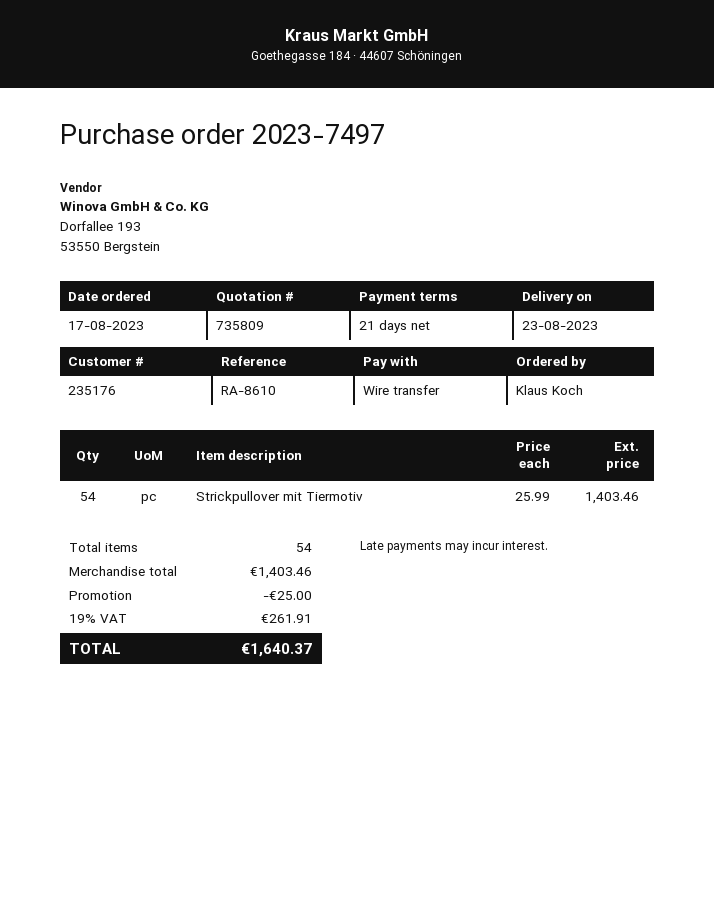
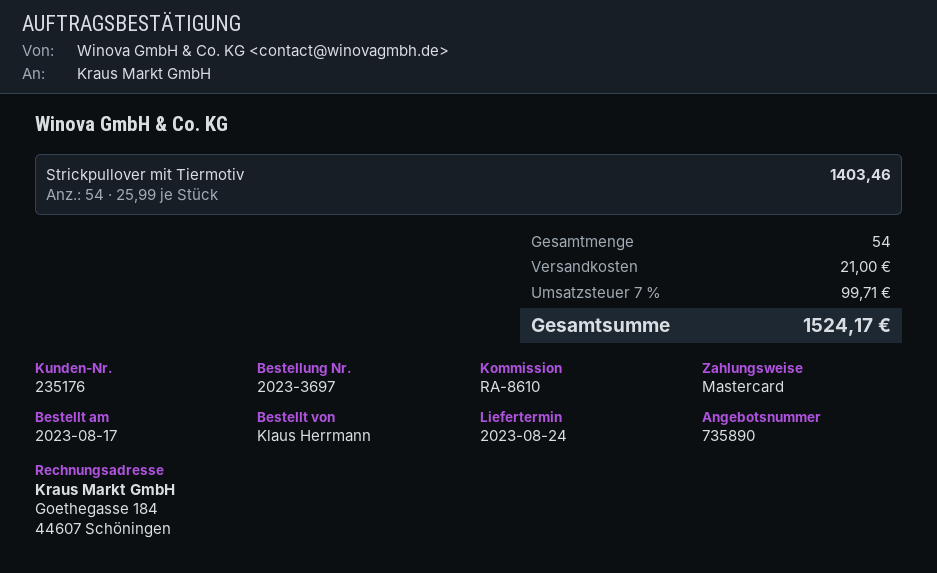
quote number: 735809 -> 735890
order number: 2023-7497 -> 2023-3697
delivery date: 2023-08-23 -> 2023-08-24
ordered by: Klaus Koch -> Klaus Herrmann
payment method: bank transfer -> Mastercard
discount: 25.00 -> none
shipping: none -> 21.00
tax: 19% = 261.91 -> 7% = 99.71
total: 1640.37 -> 1524.17

